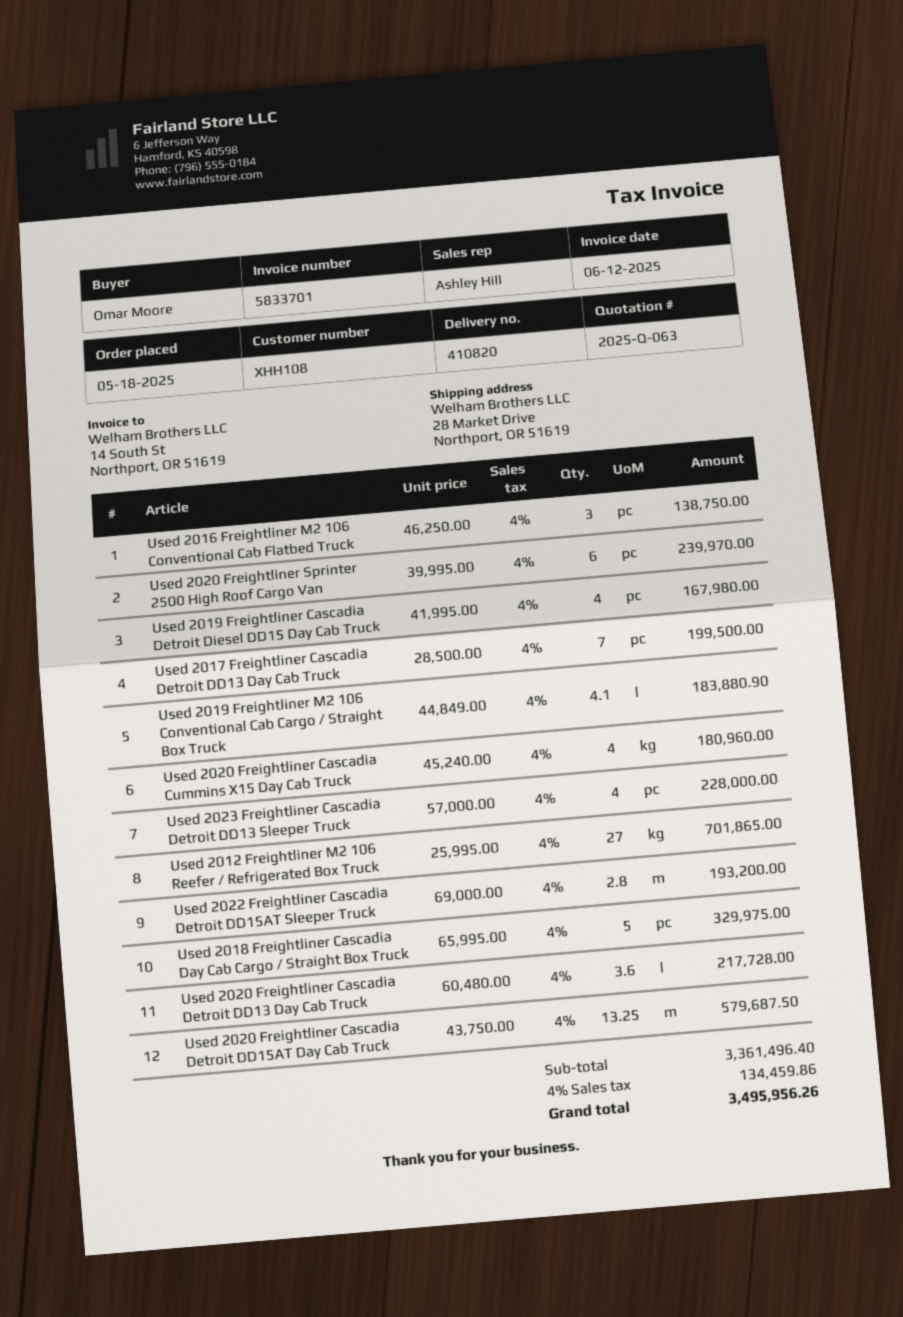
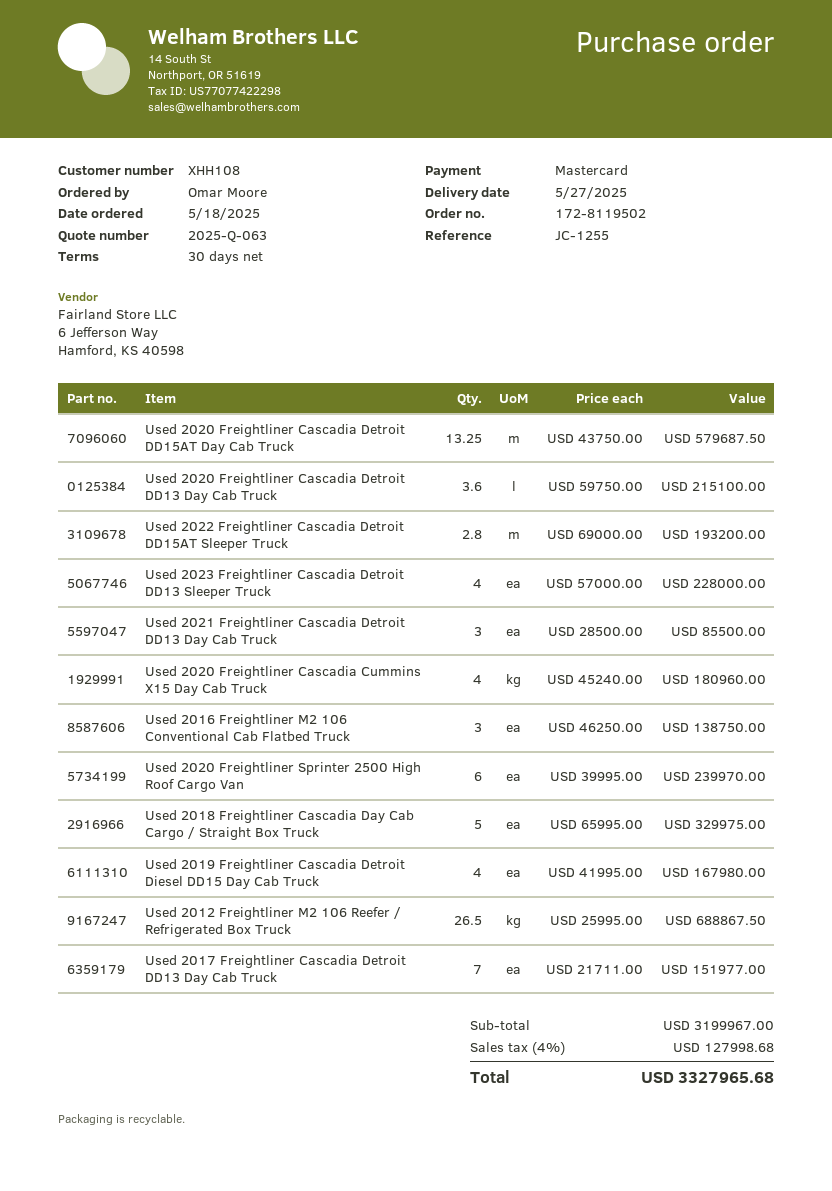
Used 2017 Freightliner Cascadia Detroit DD13 Day Cab Truck: 7 x 28500.00 = 199500.00 -> 7 x 21711.00 = 151977.00
Used 2019 Freightliner M2 106 Conventional Cab Cargo / Straight Box Truck: 4.1 x 44849.00 = 183880.90 -> none
Used 2012 Freightliner M2 106 Reefer / Refrigerated Box Truck: 27 x 25995.00 = 701865.00 -> 26.5 x 25995.00 = 688867.50
Used 2020 Freightliner Cascadia Detroit DD13 Day Cab Truck: 3.6 x 60480.00 = 217728.00 -> 3.6 x 59750.00 = 215100.00
Used 2021 Freightliner Cascadia Detroit DD13 Day Cab Truck: none -> 3 x 28500.00 = 85500.00
subtotal: 3361496.40 -> 3199967.00
tax: 4% = 134459.86 -> 4% = 127998.68
total: 3495956.26 -> 3327965.68

